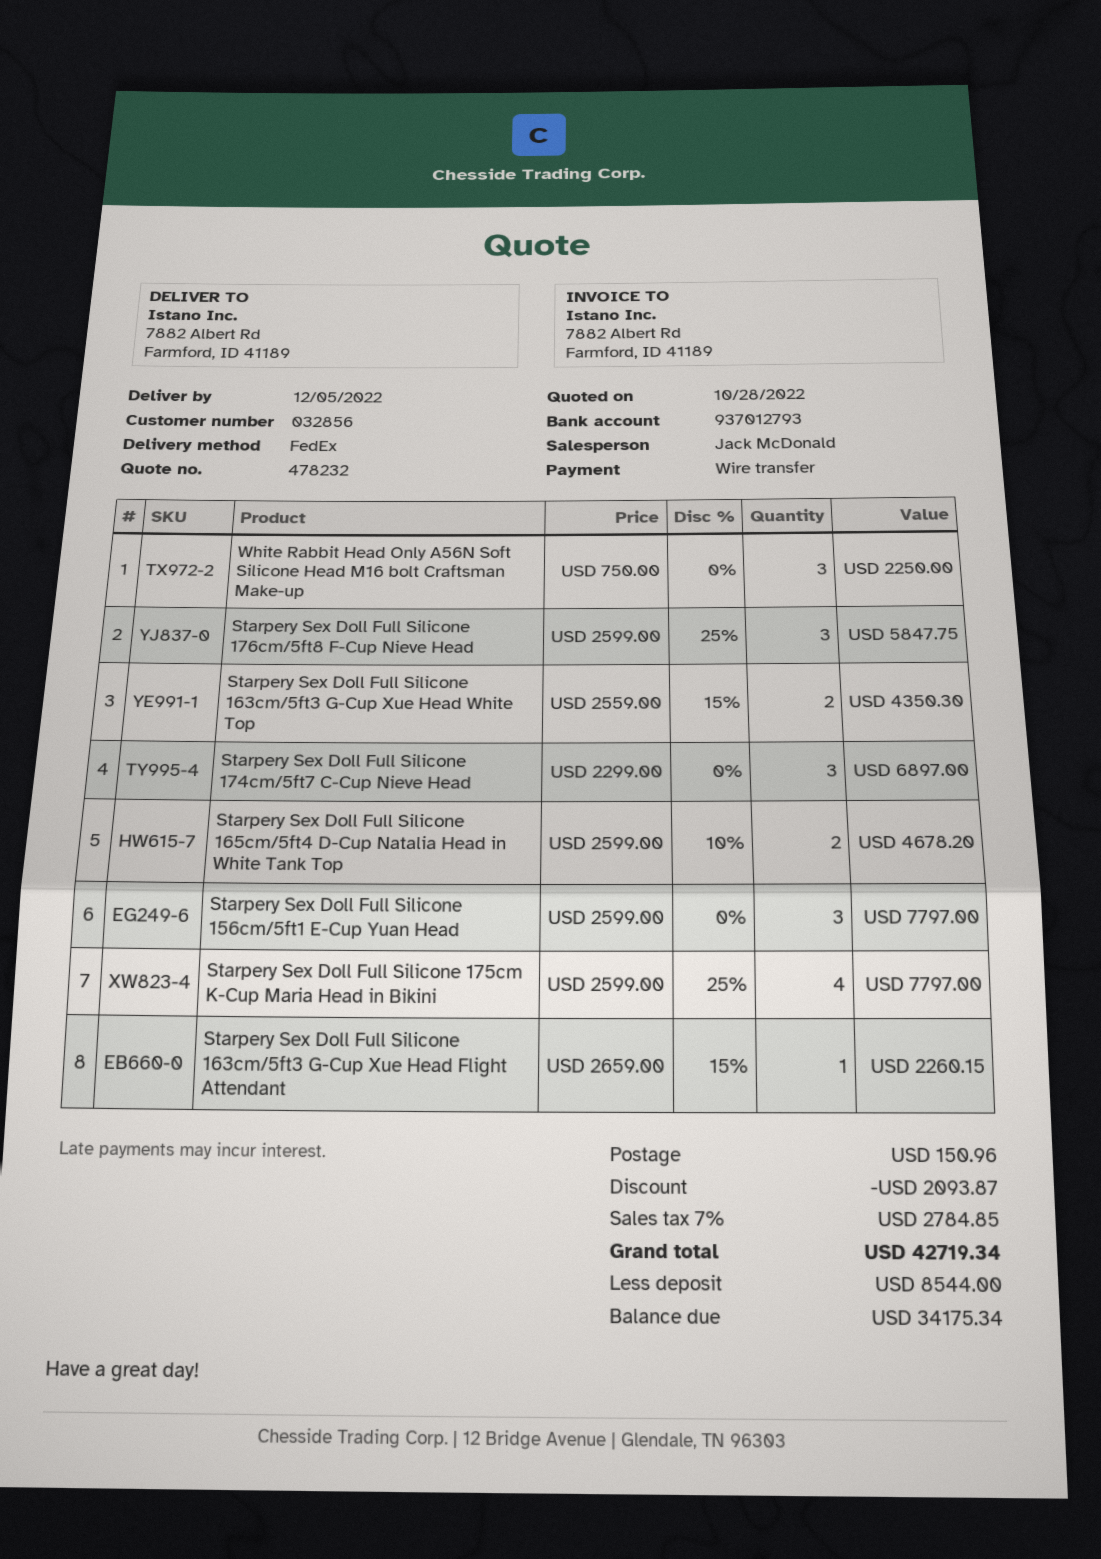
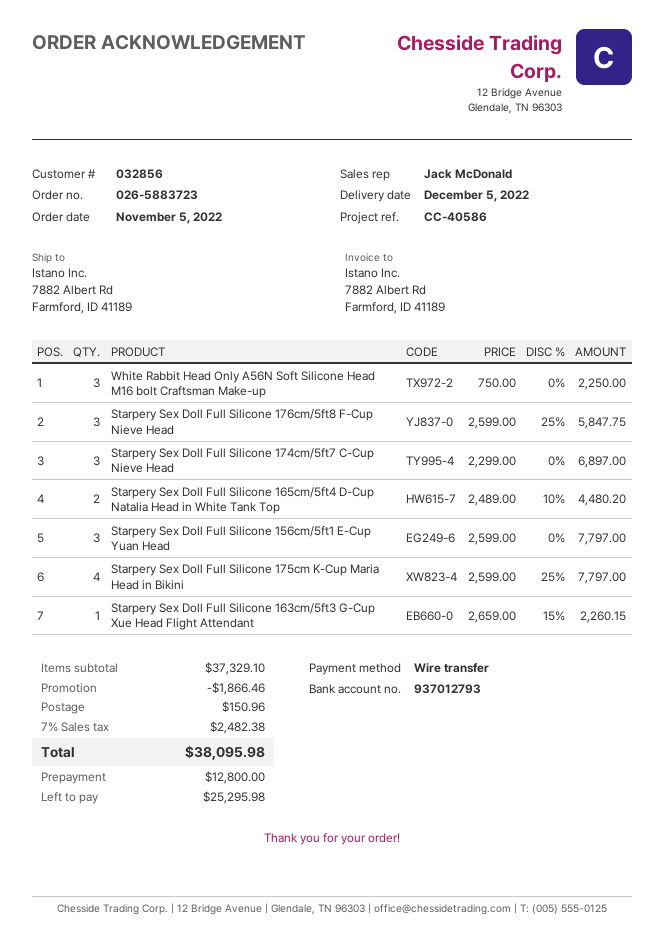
Starpery Sex Doll Full Silicone 163cm/5ft3 G-Cup Xue Head White Top: 2 x 2559.00 - 15% = 4350.30 -> none
Starpery Sex Doll Full Silicone 165cm/5ft4 D-Cup Natalia Head in White Tank Top: 2 x 2599.00 - 10% = 4678.20 -> 2 x 2489.00 - 10% = 4480.20
discount: 2093.87 -> 1866.46
tax: 7% = 2784.85 -> 7% = 2482.38
total: 42719.34 -> 38095.98
deposit: 8544.00 -> 12800.00
balance: 34175.34 -> 25295.98

